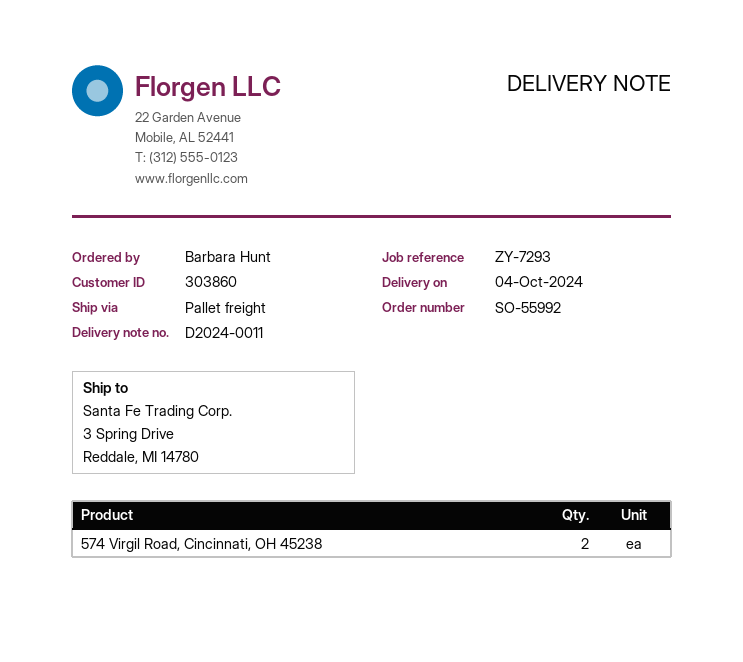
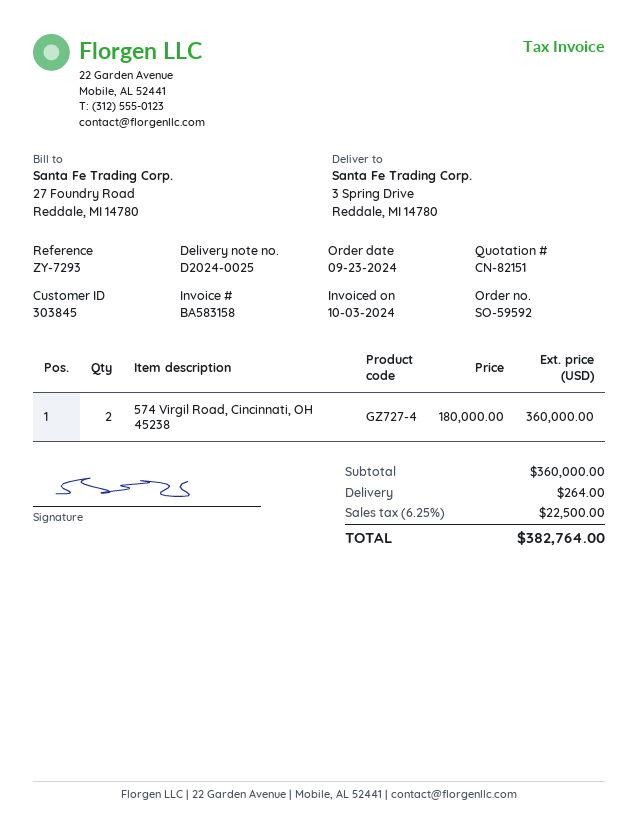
order number: SO-55992 -> SO-59592
delivery note number: D2024-0011 -> D2024-0025
customer number: 303860 -> 303845

